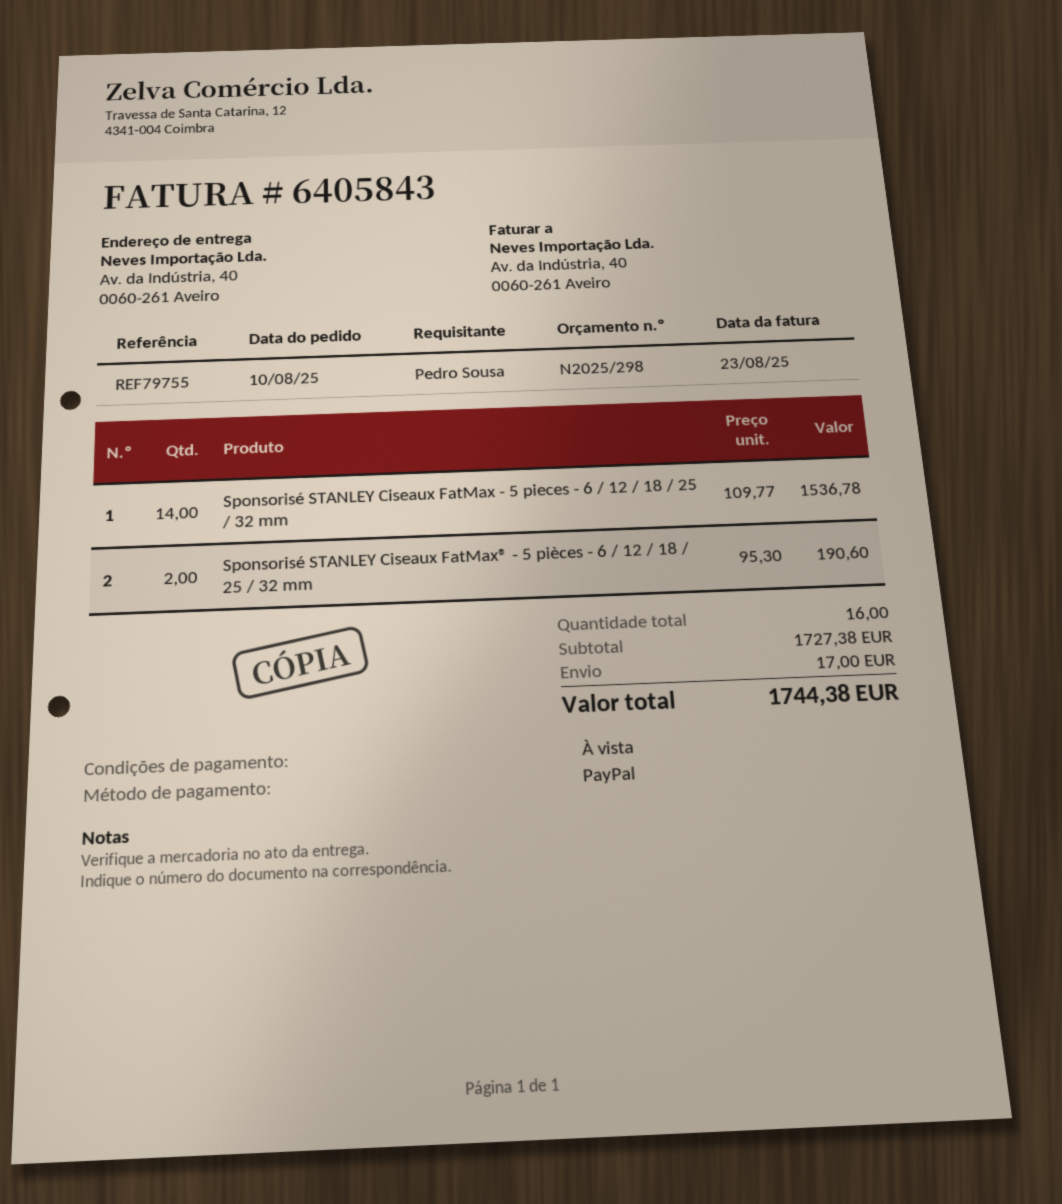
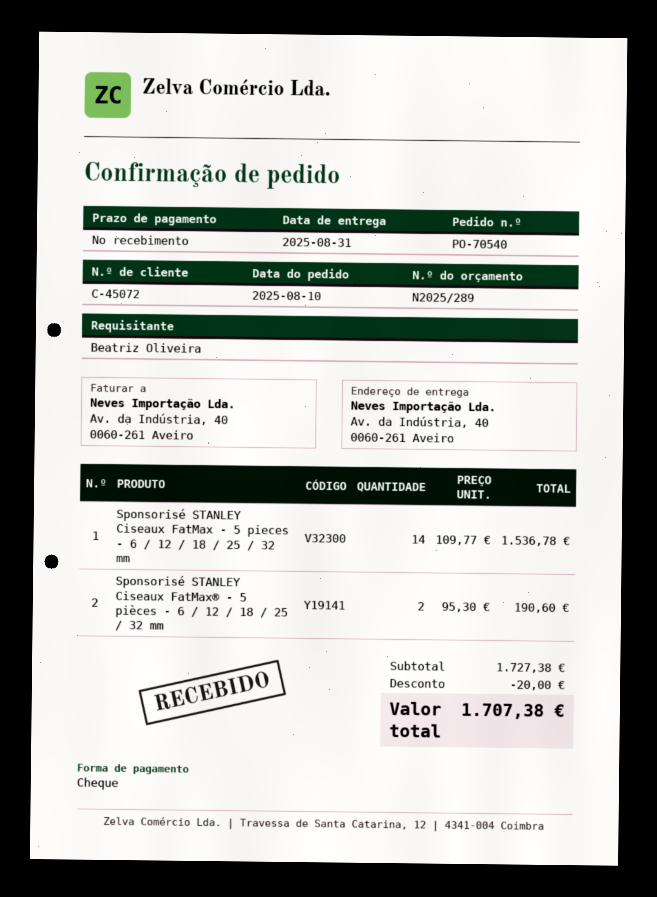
quote number: N2025/298 -> N2025/289
ordered by: Pedro Sousa -> Beatriz Oliveira
payment method: PayPal -> cheque
discount: none -> 20.00
shipping: 17.00 -> none
total: 1744.38 -> 1707.38

